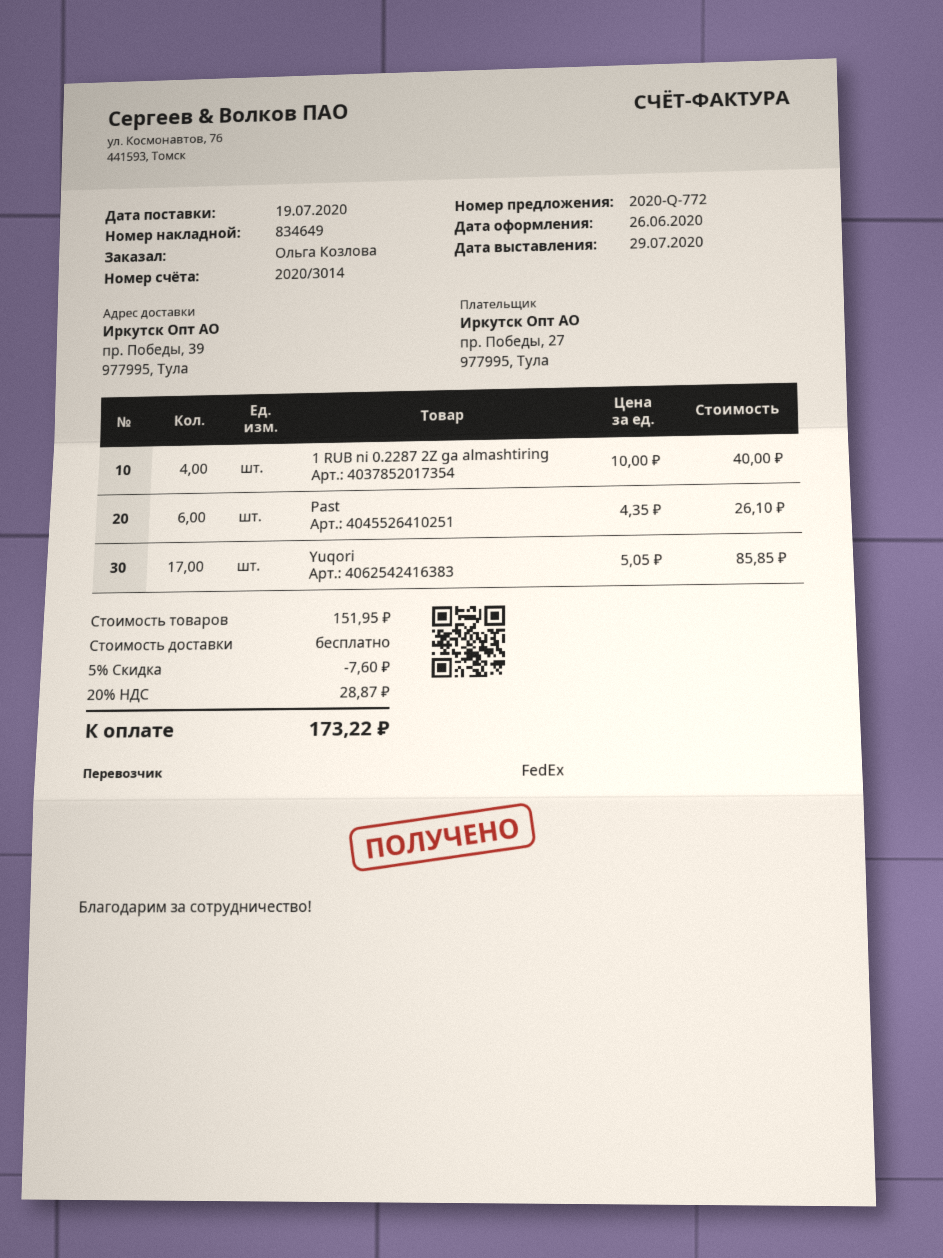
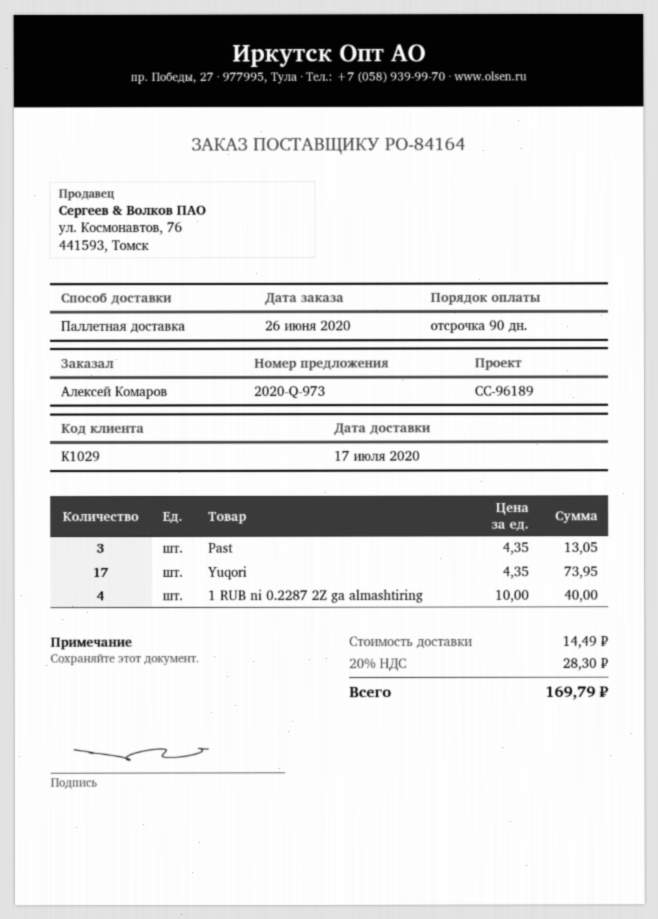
quote number: 2020-Q-772 -> 2020-Q-973
delivery date: 2020-07-19 -> 2020-07-17
ordered by: Ольга Козлова -> Алексей Комаров
shipping method: FedEx -> pallet freight
Past: 6 x 4.35 = 26.10 -> 3 x 4.35 = 13.05
Yuqori: 17 x 5.05 = 85.85 -> 17 x 4.35 = 73.95
discount: 5% = 7.60 -> none
shipping: 0.00 -> 14.49
tax: 20% = 28.87 -> 20% = 28.30
total: 173.22 -> 169.79

